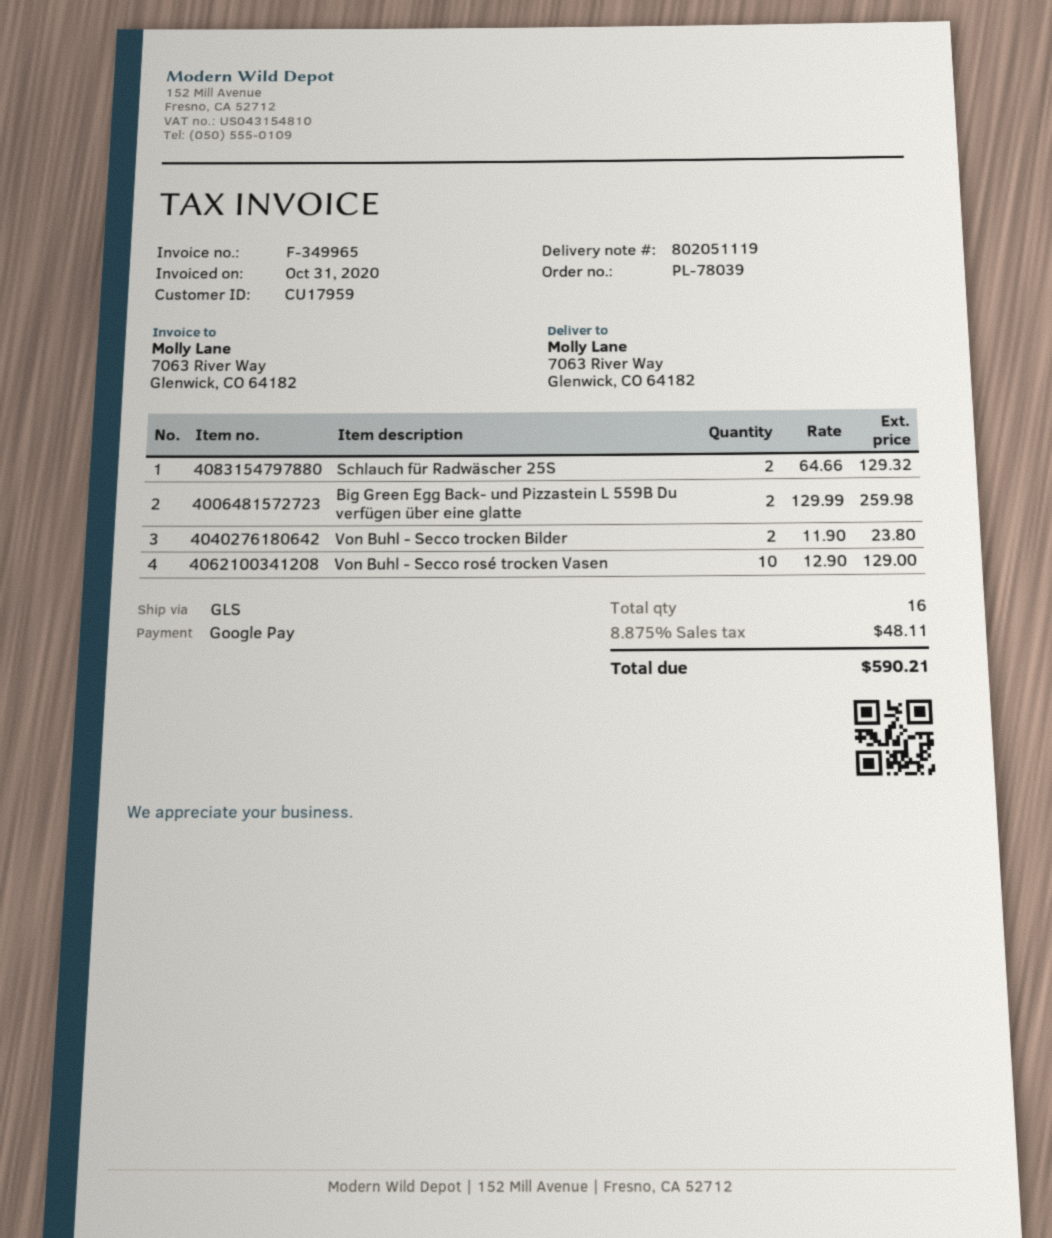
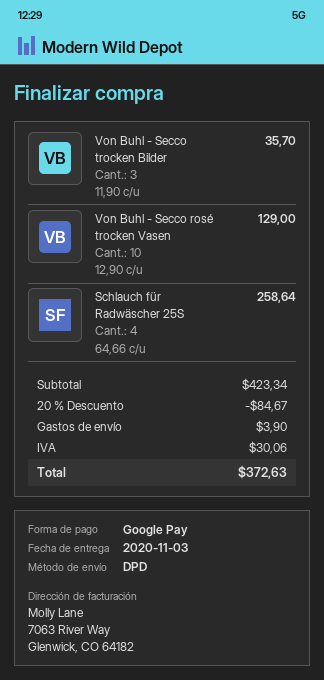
shipping method: GLS -> DPD
Schlauch für Radwäscher 25S: 2 x 64.66 = 129.32 -> 4 x 64.66 = 258.64
Big Green Egg Back- und Pizzastein L 559B Du verfügen über eine glatte: 2 x 129.99 = 259.98 -> none
Von Buhl - Secco trocken Bilder: 2 x 11.90 = 23.80 -> 3 x 11.90 = 35.70
discount: none -> 20% = 84.67
shipping: none -> 3.90
tax: 48.11 -> 30.06
total: 590.21 -> 372.63

